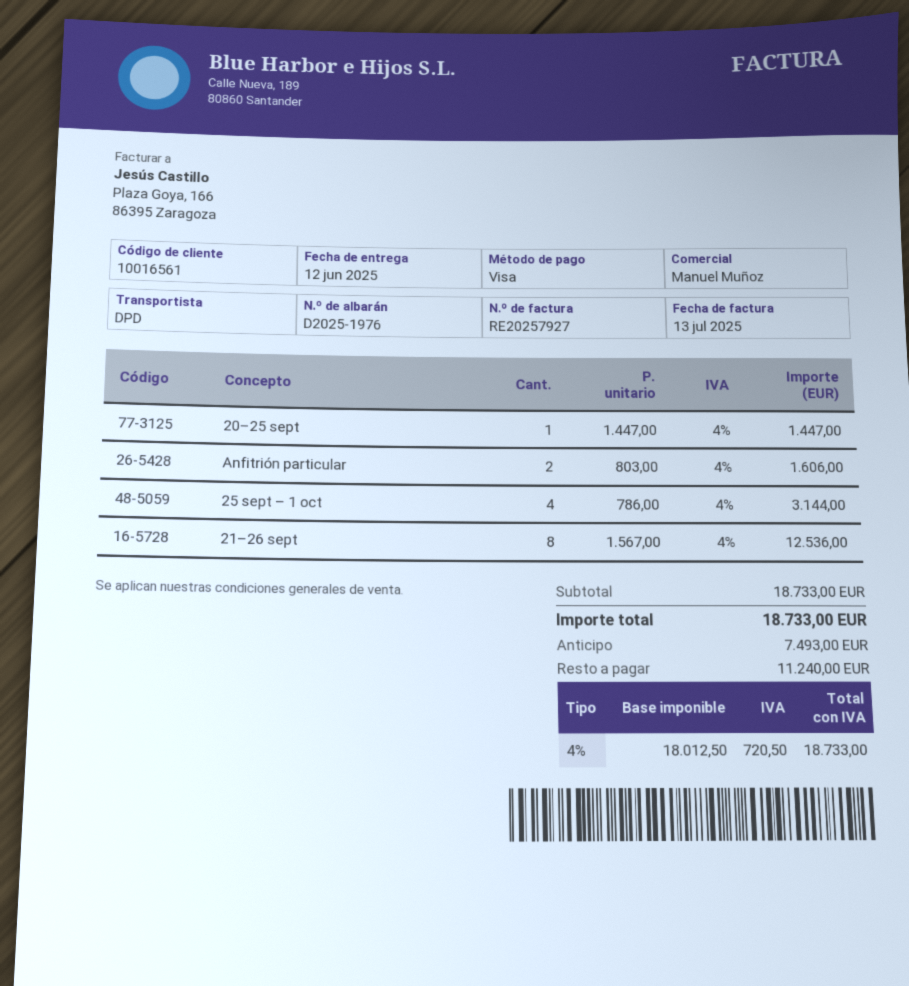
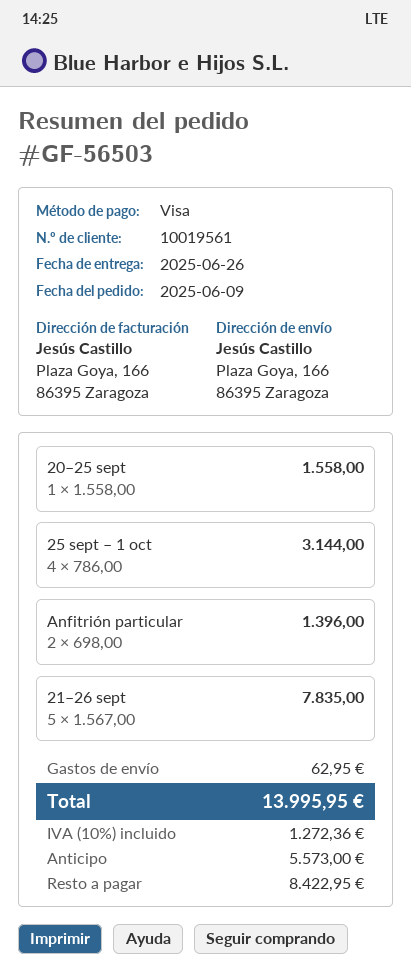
delivery date: 2025-06-12 -> 2025-06-26
customer number: 10016561 -> 10019561
20–25 sept: 1 x 1447.00 = 1447.00 -> 1 x 1558.00 = 1558.00
Anfitrión particular: 2 x 803.00 = 1606.00 -> 2 x 698.00 = 1396.00
21–26 sept: 8 x 1567.00 = 12536.00 -> 5 x 1567.00 = 7835.00
shipping: none -> 62.95
tax: 4% = 720.50 -> 10% = 1272.36
total: 18733.00 -> 13995.95
deposit: 7493.00 -> 5573.00
balance: 11240.00 -> 8422.95

